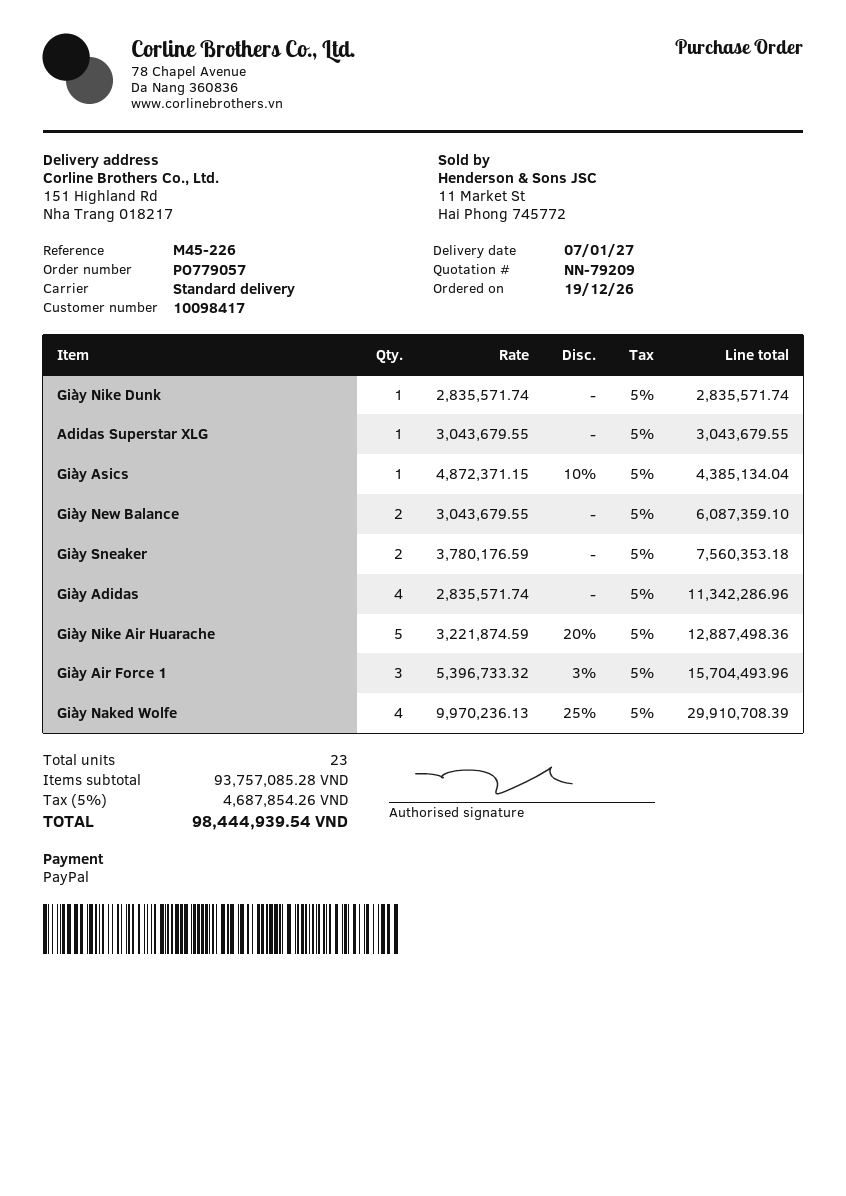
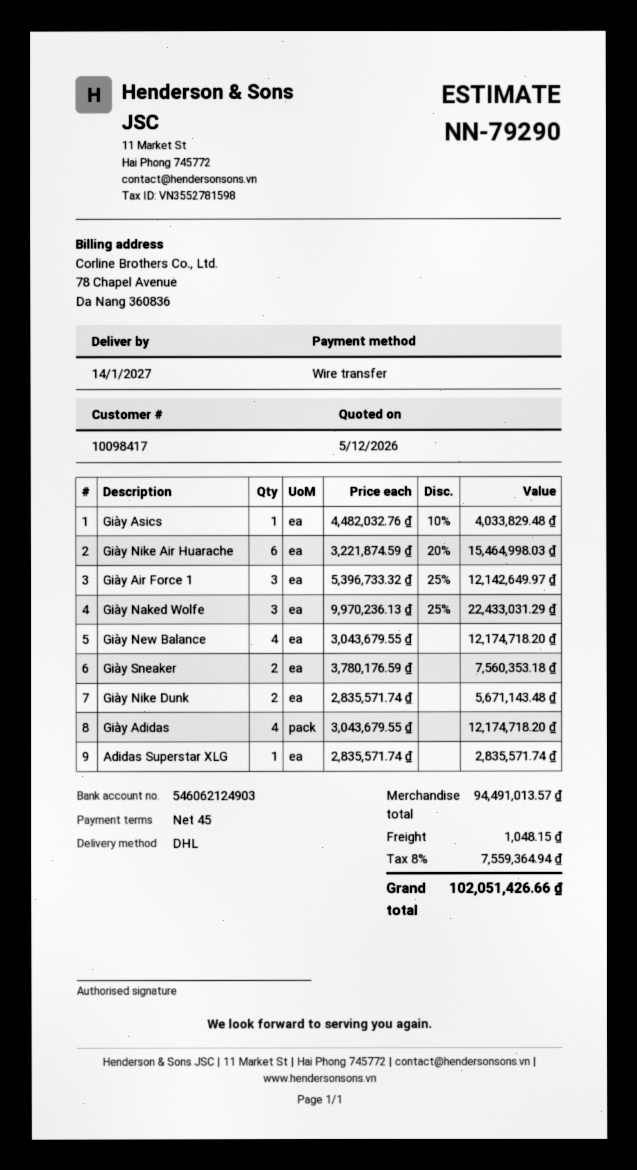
quote number: NN-79209 -> NN-79290
delivery date: 2027-01-07 -> 2027-01-14
payment method: PayPal -> bank transfer
shipping method: standard -> DHL
Giày Nike Dunk: 1 x 2835571.74 = 2835571.74 -> 2 x 2835571.74 = 5671143.48
Adidas Superstar XLG: 1 x 3043679.55 = 3043679.55 -> 1 x 2835571.74 = 2835571.74
Giày Asics: 1 x 4872371.15 - 10% = 4385134.04 -> 1 x 4482032.76 - 10% = 4033829.48
Giày New Balance: 2 x 3043679.55 = 6087359.10 -> 4 x 3043679.55 = 12174718.20
Giày Adidas: 4 x 2835571.74 = 11342286.96 -> 4 x 3043679.55 = 12174718.20
Giày Nike Air Huarache: 5 x 3221874.59 - 20% = 12887498.36 -> 6 x 3221874.59 - 20% = 15464998.03
Giày Air Force 1: 3 x 5396733.32 - 3% = 15704493.96 -> 3 x 5396733.32 - 25% = 12142649.97
Giày Naked Wolfe: 4 x 9970236.13 - 25% = 29910708.39 -> 3 x 9970236.13 - 25% = 22433031.29
subtotal: 93757085.28 -> 94491013.57
shipping: none -> 1048.15
tax: 5% = 4687854.26 -> 8% = 7559364.94
total: 98444939.54 -> 102051426.66

